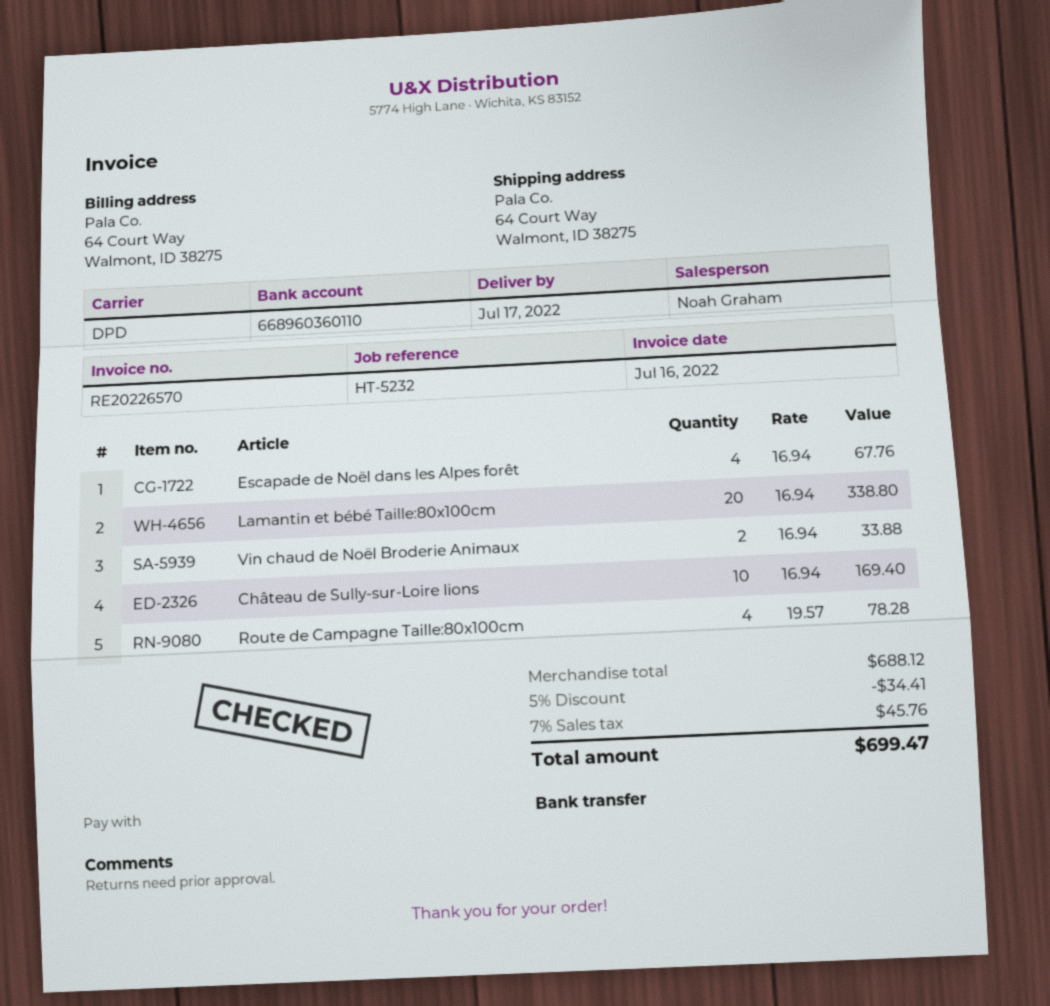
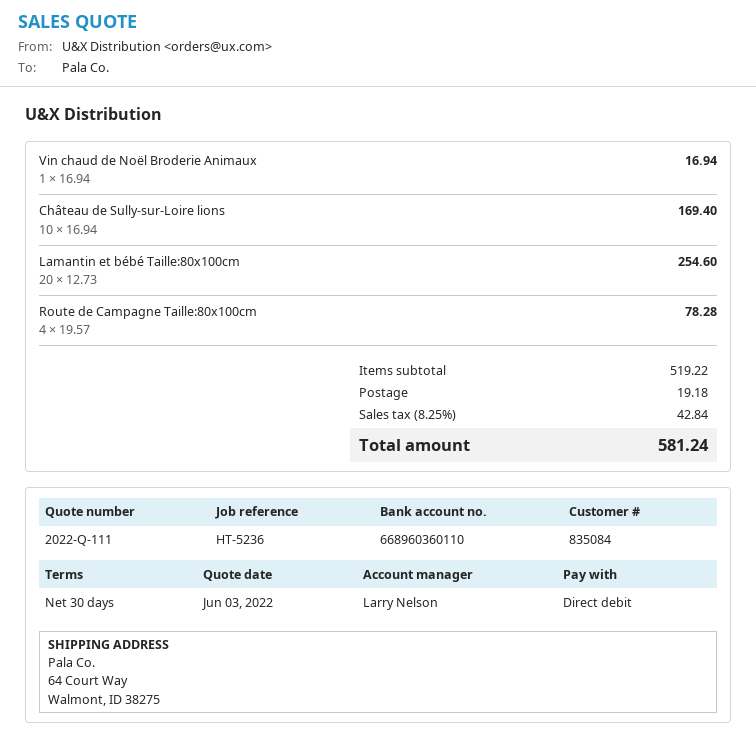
reference: HT-5232 -> HT-5236
sales rep: Noah Graham -> Larry Nelson
payment method: bank transfer -> direct debit
Escapade de Noël dans les Alpes forêt: 4 x 16.94 = 67.76 -> none
Lamantin et bébé Taille:80x100cm: 20 x 16.94 = 338.80 -> 20 x 12.73 = 254.60
Vin chaud de Noël Broderie Animaux: 2 x 16.94 = 33.88 -> 1 x 16.94 = 16.94
subtotal: 688.12 -> 519.22
discount: 5% = 34.41 -> none
shipping: none -> 19.18
tax: 7% = 45.76 -> 8.25% = 42.84
total: 699.47 -> 581.24

